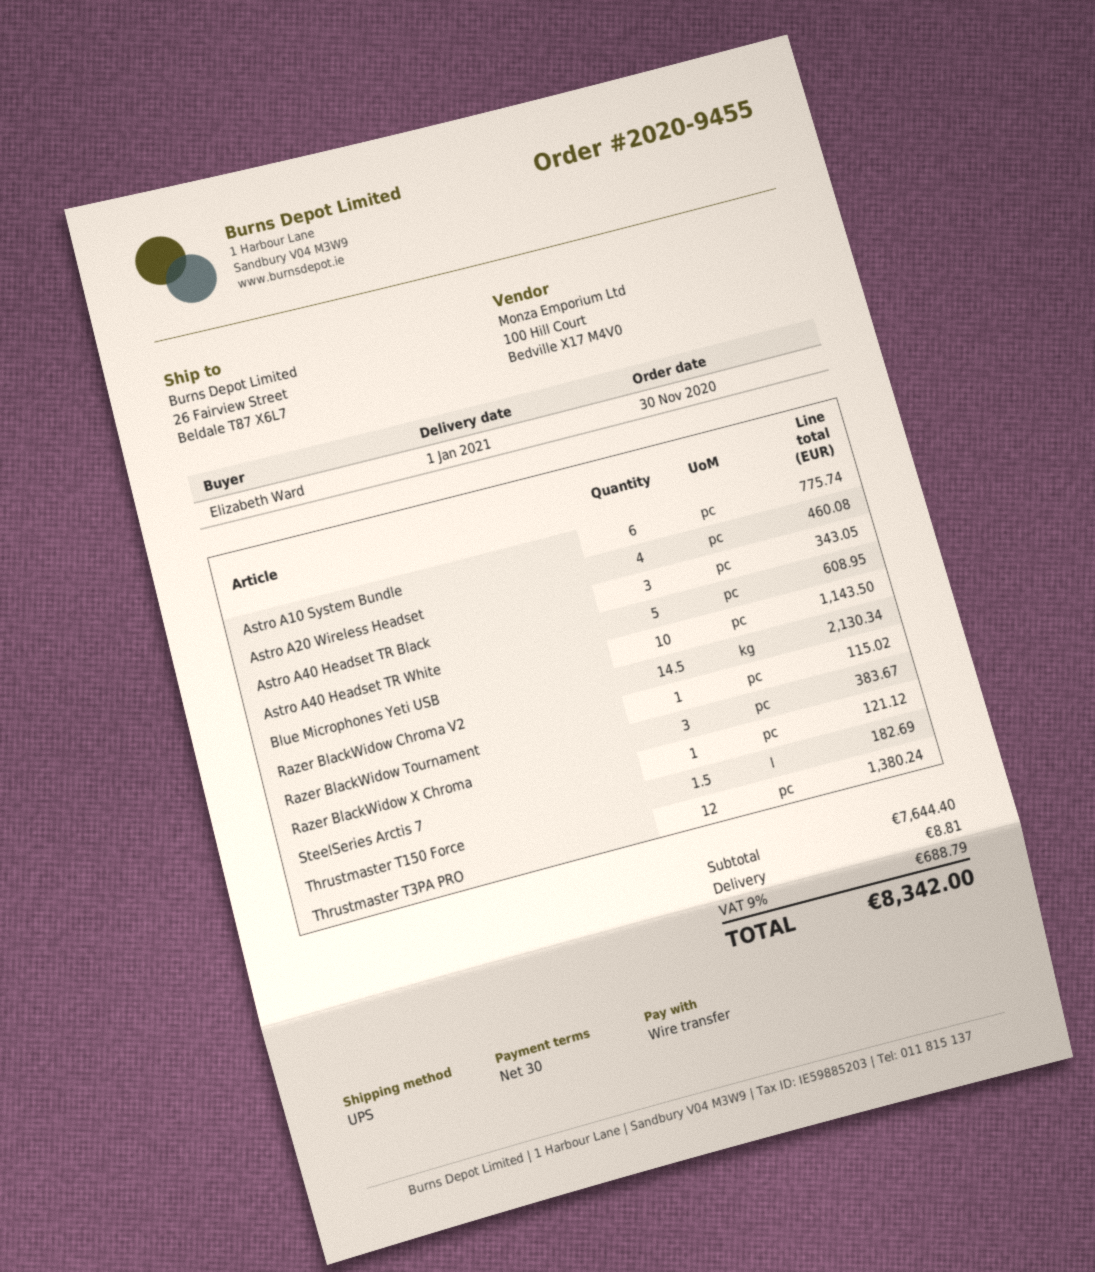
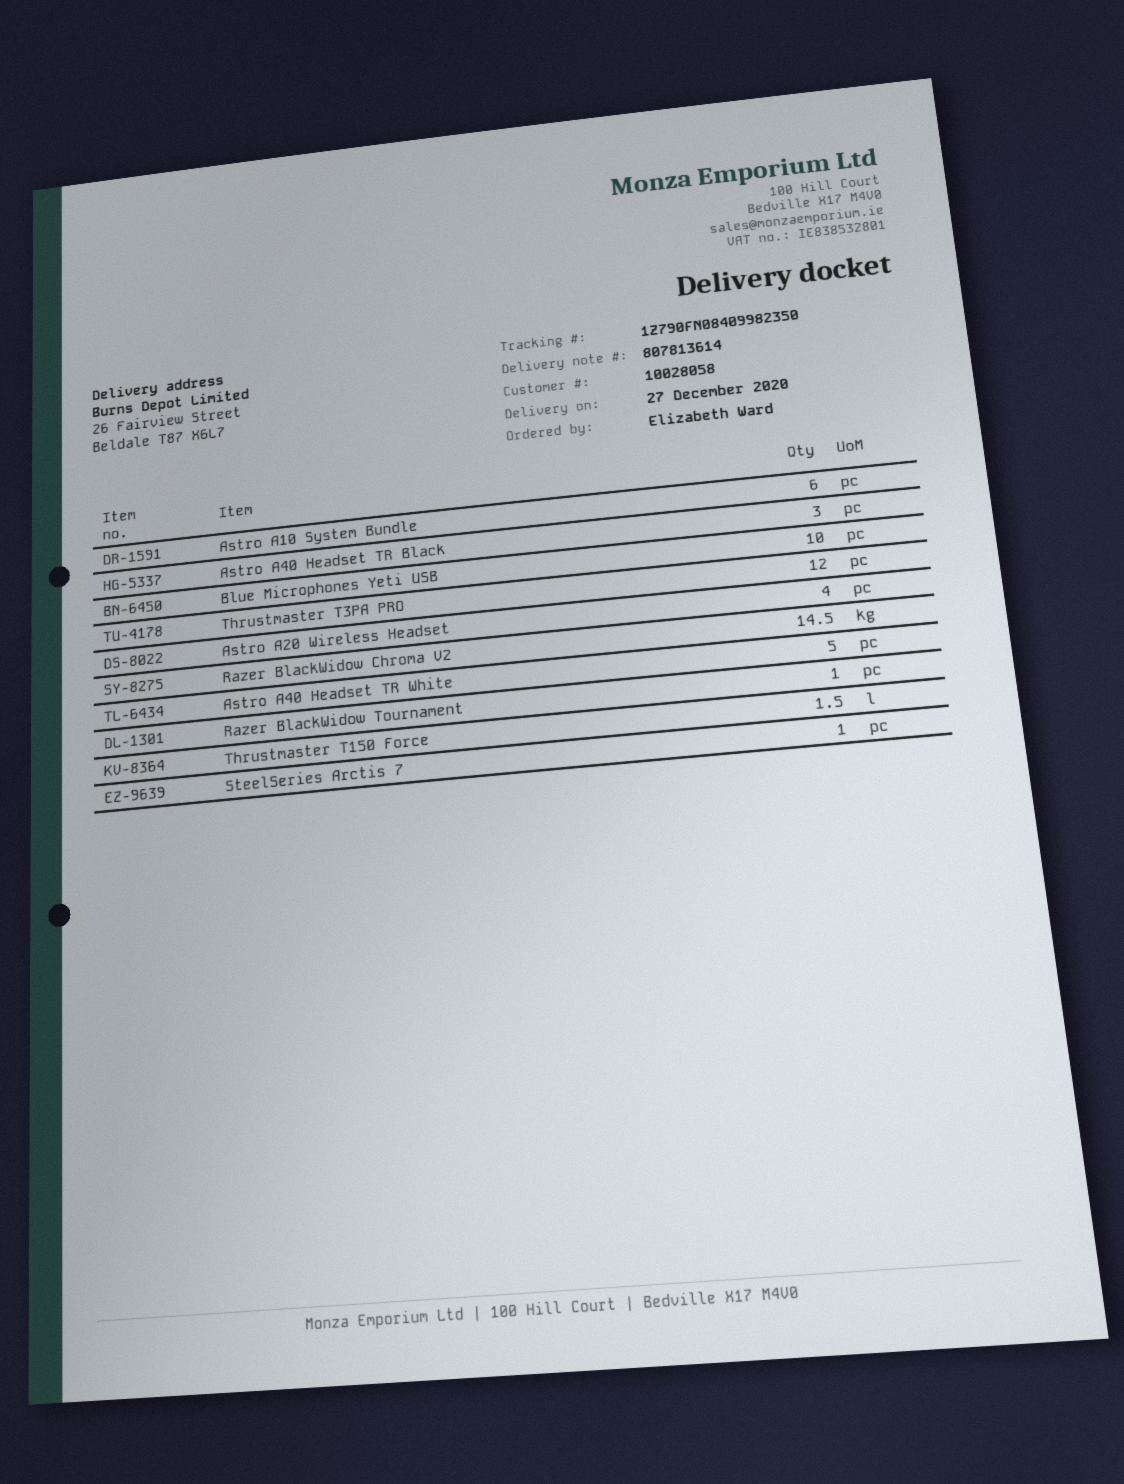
delivery date: 2021-01-01 -> 2020-12-27
Razer BlackWidow X Chroma: 3 -> none

